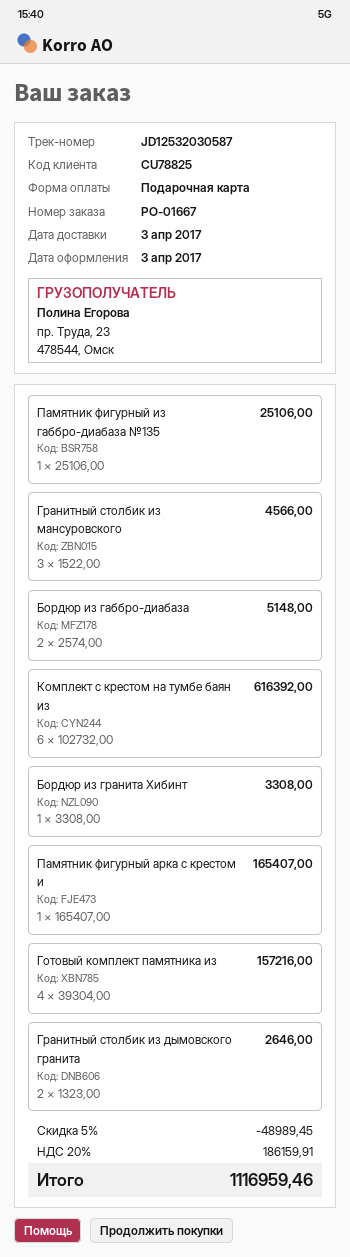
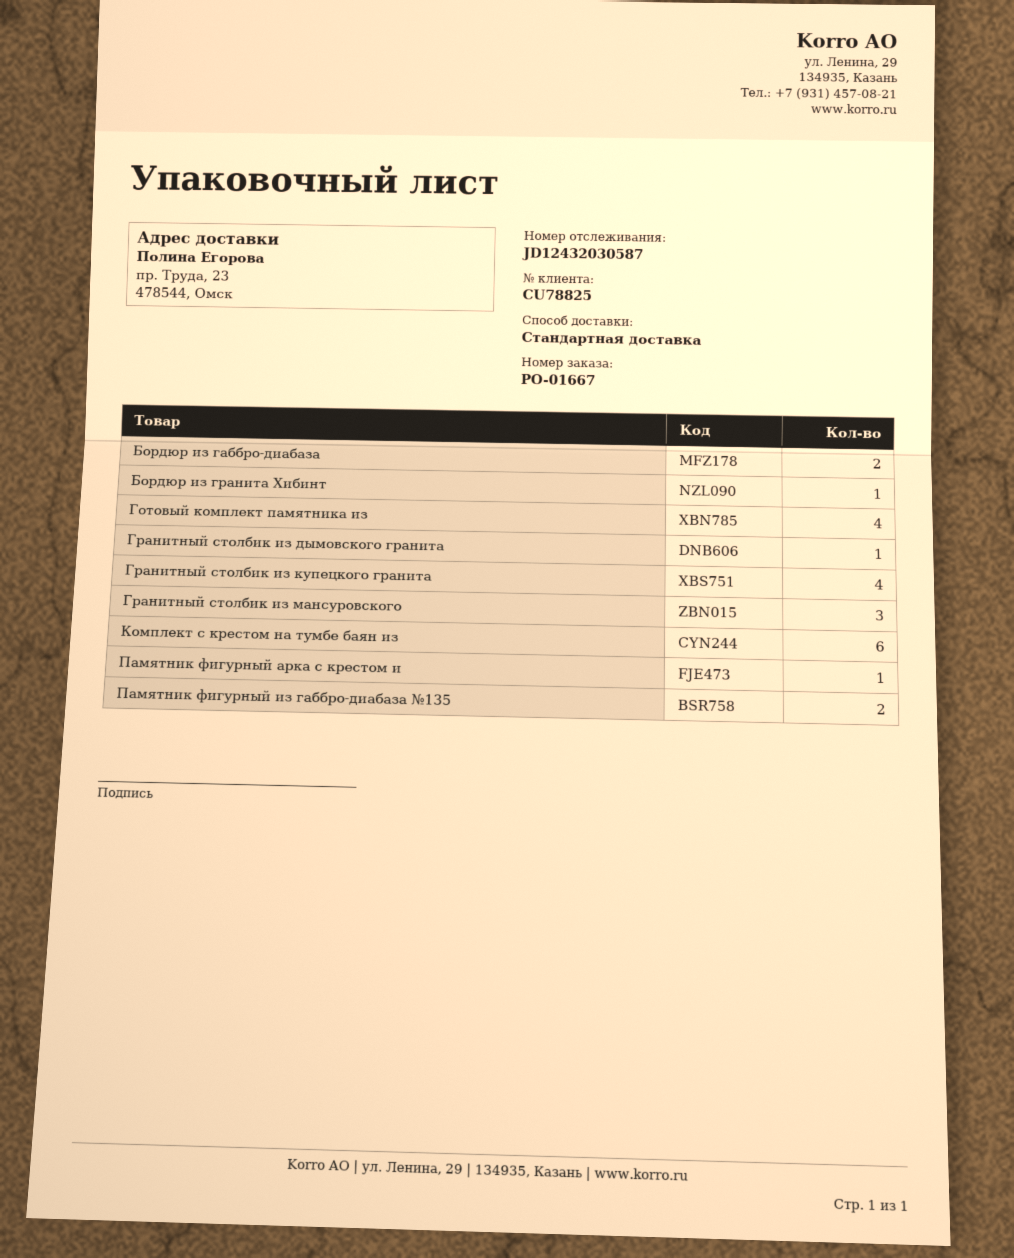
tracking number: JD12532030587 -> JD12432030587
Памятник фигурный из габбро-диабаза №135: 1 -> 2
Гранитный столбик из дымовского гранита: 2 -> 1
Гранитный столбик из купецкого гранита: none -> 4

